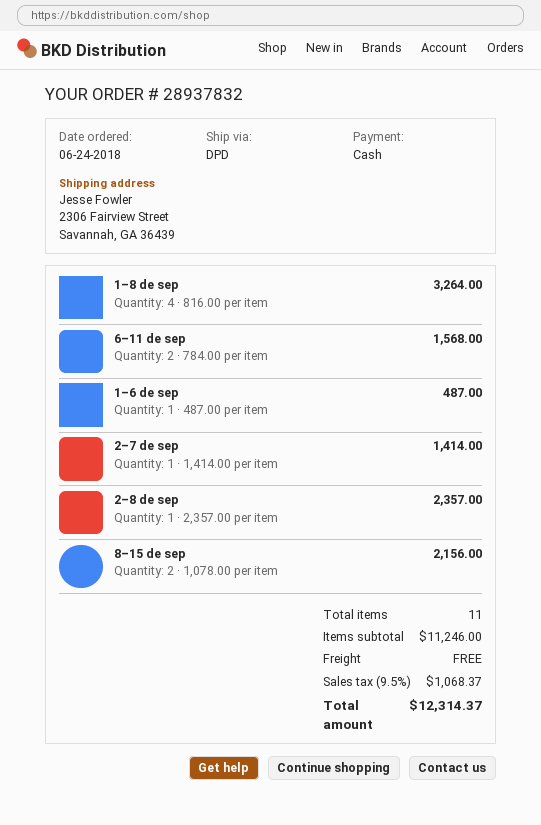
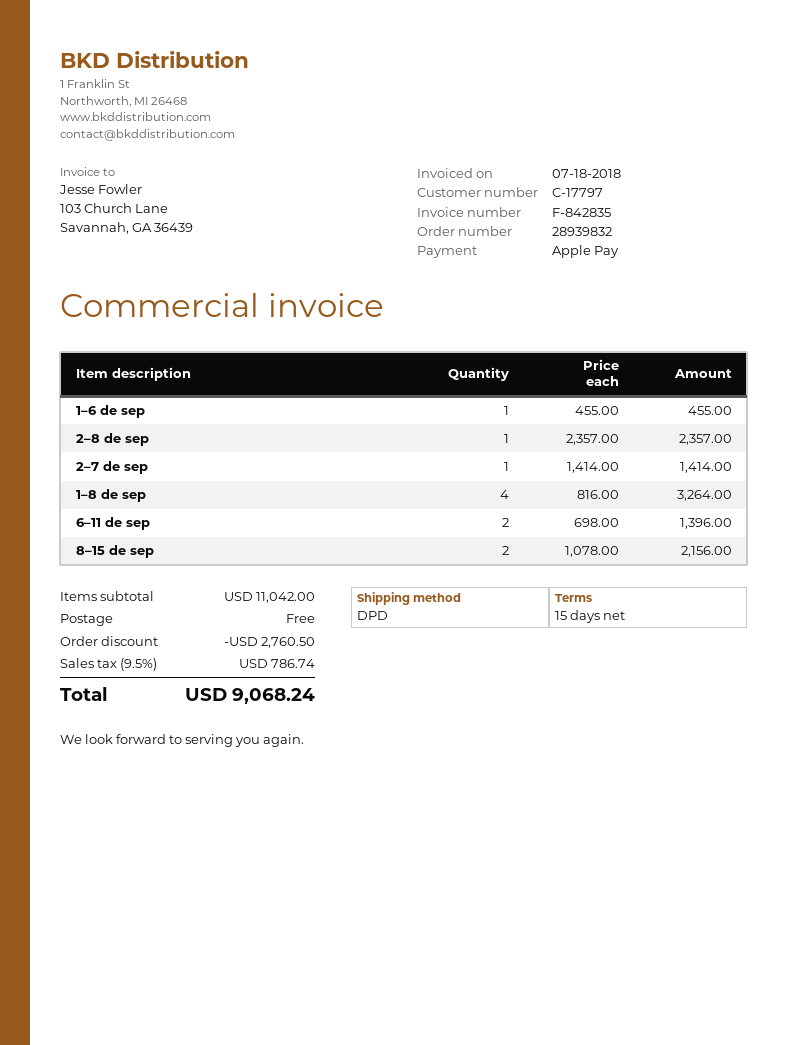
order number: 28937832 -> 28939832
payment method: cash -> Apple Pay
6–11 de sep: 2 x 784.00 = 1568.00 -> 2 x 698.00 = 1396.00
1–6 de sep: 1 x 487.00 = 487.00 -> 1 x 455.00 = 455.00
subtotal: 11246.00 -> 11042.00
discount: none -> 2760.50
tax: 9.5% = 1068.37 -> 9.5% = 786.74
total: 12314.37 -> 9068.24

